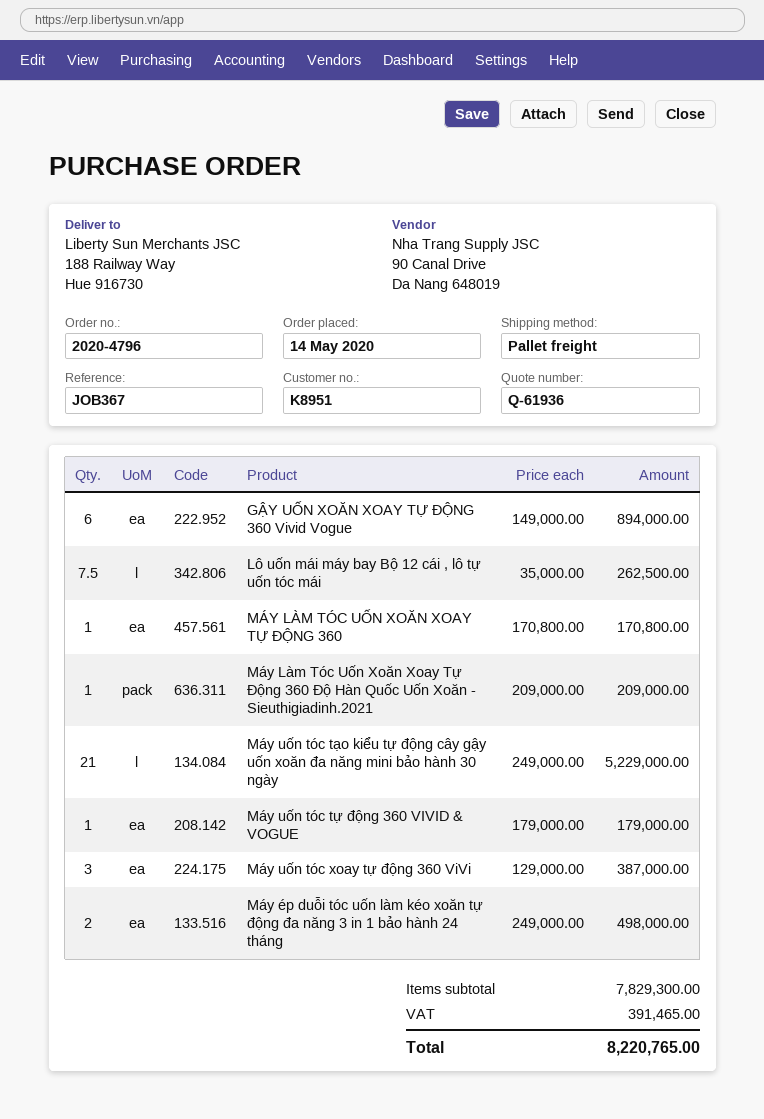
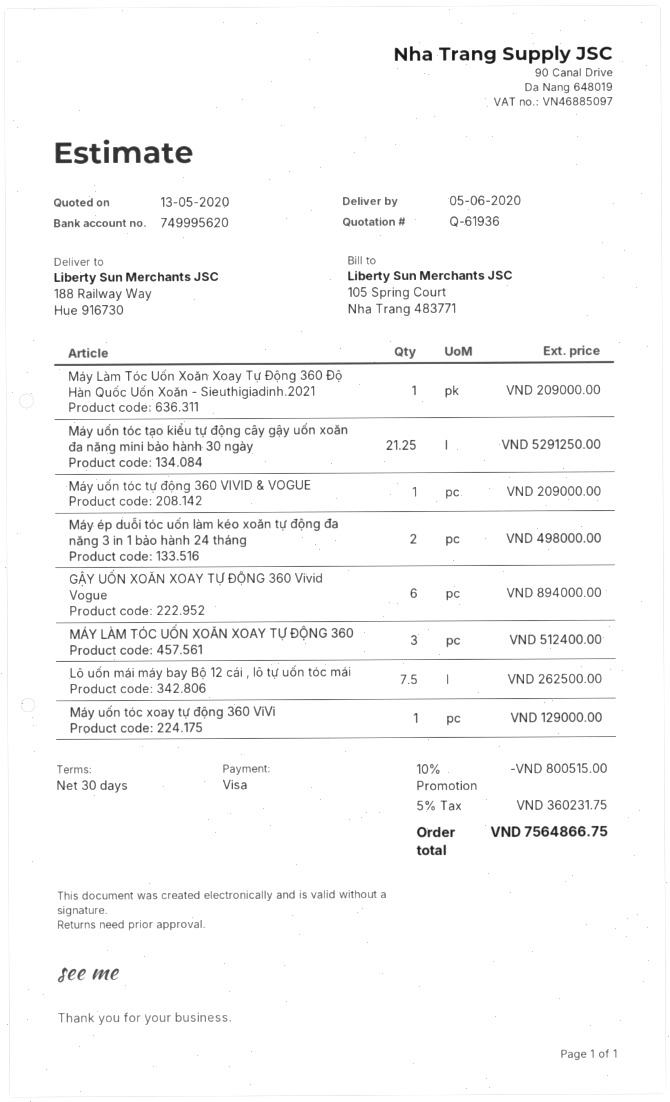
MÁY LÀM TÓC UỐN XOĂN XOAY TỰ ĐỘNG 360: 1 for 170800.00 -> 3 for 512400.00
Máy uốn tóc tạo kiểu tự động cây gậy uốn xoăn đa năng mini bảo hành 30 ngày: 21 for 5229000.00 -> 21.25 for 5291250.00
Máy uốn tóc tự động 360 VIVID & VOGUE: 1 for 179000.00 -> 1 for 209000.00
Máy uốn tóc xoay tự động 360 ViVi: 3 for 387000.00 -> 1 for 129000.00
discount: none -> 10% = 800515.00
tax: 391465.00 -> 360231.75
total: 8220765.00 -> 7564866.75

